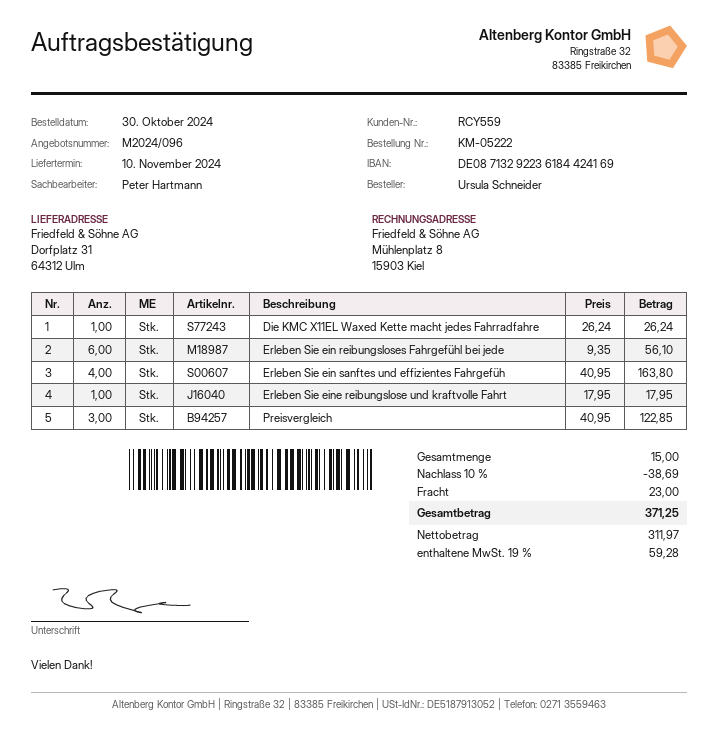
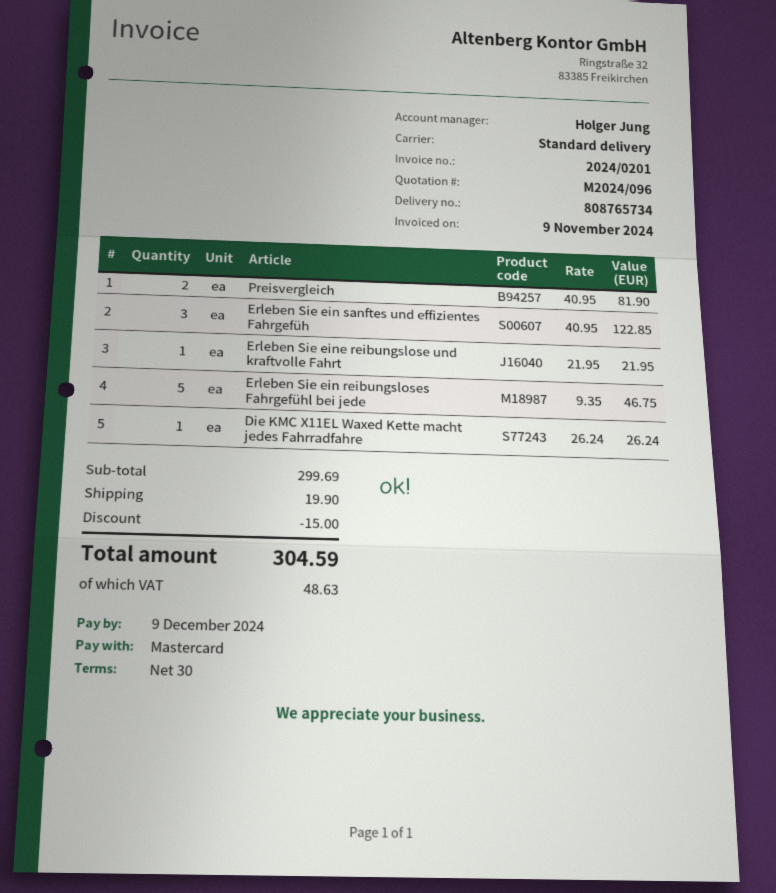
sales rep: Peter Hartmann -> Holger Jung
Erleben Sie ein reibungsloses Fahrgefühl bei jede: 6 x 9.35 = 56.10 -> 5 x 9.35 = 46.75
Erleben Sie ein sanftes und effizientes Fahrgefüh: 4 x 40.95 = 163.80 -> 3 x 40.95 = 122.85
Erleben Sie eine reibungslose und kraftvolle Fahrt: 1 x 17.95 = 17.95 -> 1 x 21.95 = 21.95
Preisvergleich: 3 x 40.95 = 122.85 -> 2 x 40.95 = 81.90
discount: 38.69 -> 15.00
shipping: 23.00 -> 19.90
tax: 59.28 -> 48.63
total: 371.25 -> 304.59

